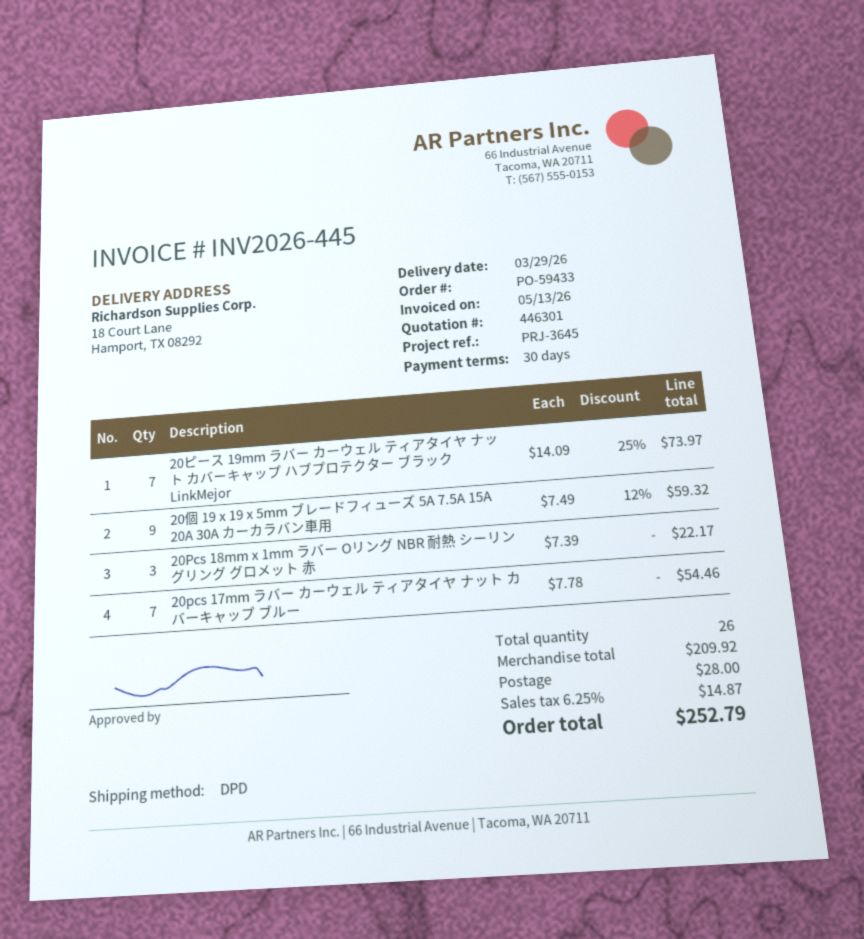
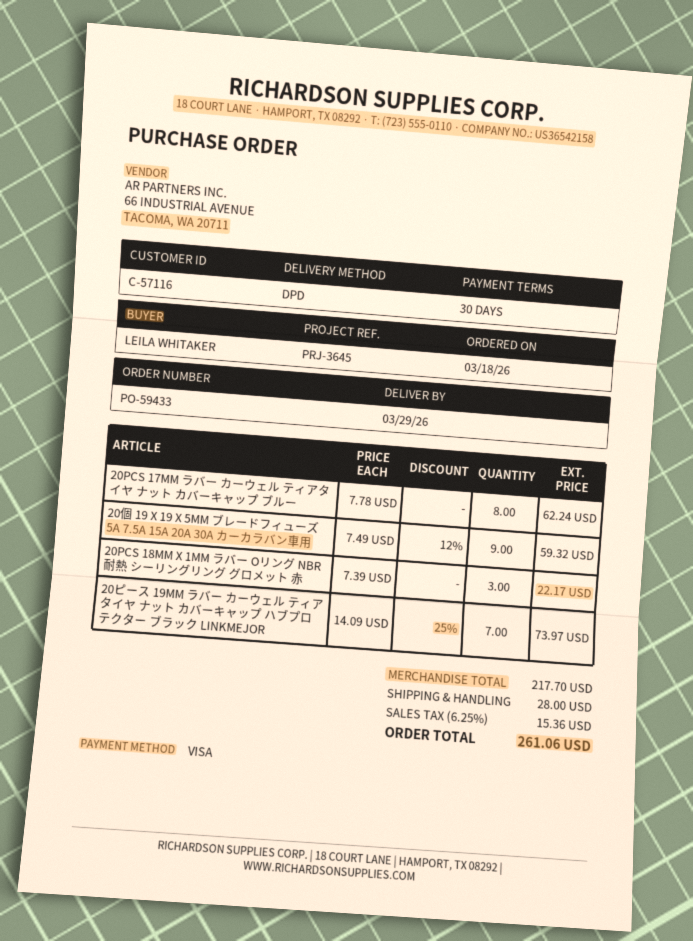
20pcs 17mm ラバー カーウェル ティアタイヤ ナット カバーキャップ ブルー: 7 x 7.78 = 54.46 -> 8 x 7.78 = 62.24
subtotal: 209.92 -> 217.70
tax: 6.25% = 14.87 -> 6.25% = 15.36
total: 252.79 -> 261.06

